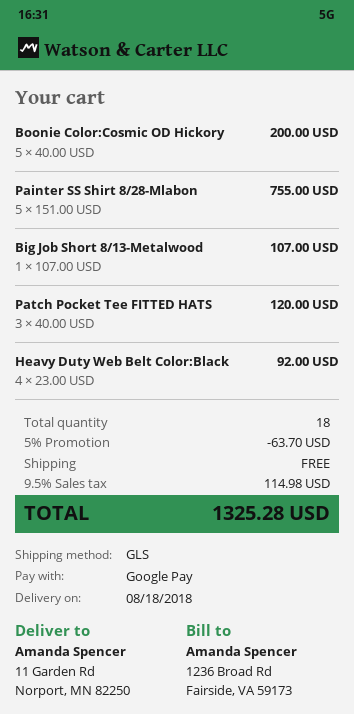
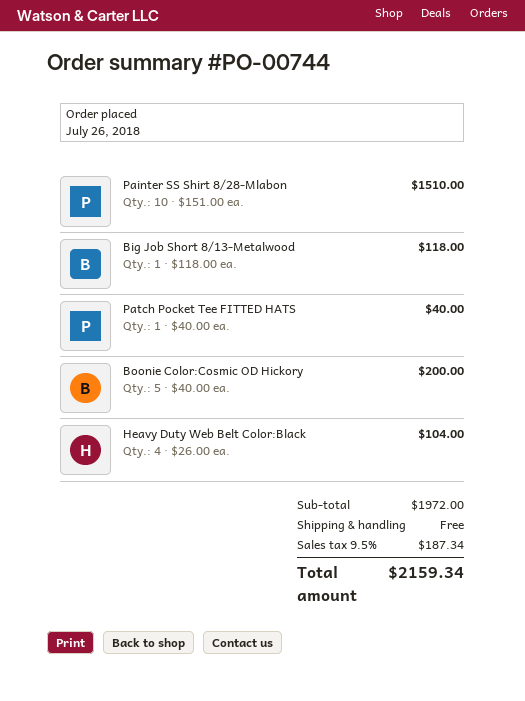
Painter SS Shirt 8/28-Mlabon: 5 x 151.00 = 755.00 -> 10 x 151.00 = 1510.00
Big Job Short 8/13-Metalwood: 1 x 107.00 = 107.00 -> 1 x 118.00 = 118.00
Patch Pocket Tee FITTED HATS: 3 x 40.00 = 120.00 -> 1 x 40.00 = 40.00
Heavy Duty Web Belt Color:Black: 4 x 23.00 = 92.00 -> 4 x 26.00 = 104.00
discount: 5% = 63.70 -> none
tax: 9.5% = 114.98 -> 9.5% = 187.34
total: 1325.28 -> 2159.34

